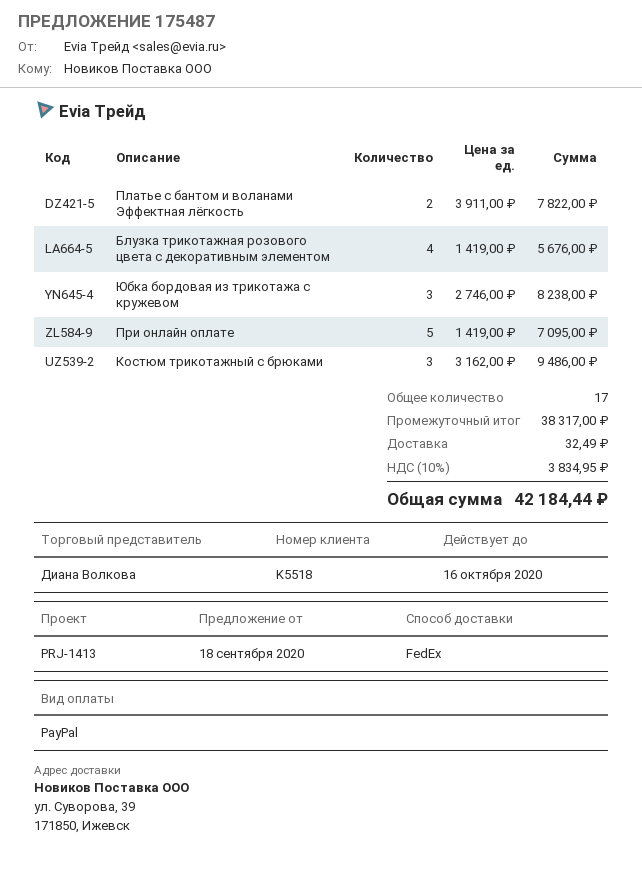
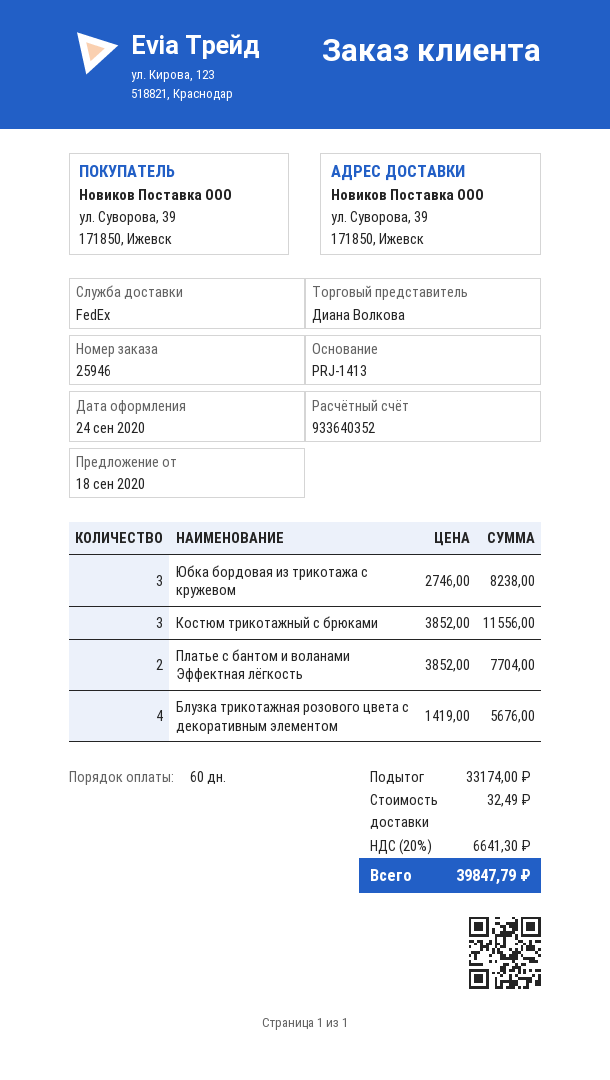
Платье с бантом и воланами Эффектная лёгкость: 2 x 3911.00 = 7822.00 -> 2 x 3852.00 = 7704.00
При онлайн оплате: 5 x 1419.00 = 7095.00 -> none
Костюм трикотажный с брюками: 3 x 3162.00 = 9486.00 -> 3 x 3852.00 = 11556.00
subtotal: 38317.00 -> 33174.00
tax: 10% = 3834.95 -> 20% = 6641.30
total: 42184.44 -> 39847.79

